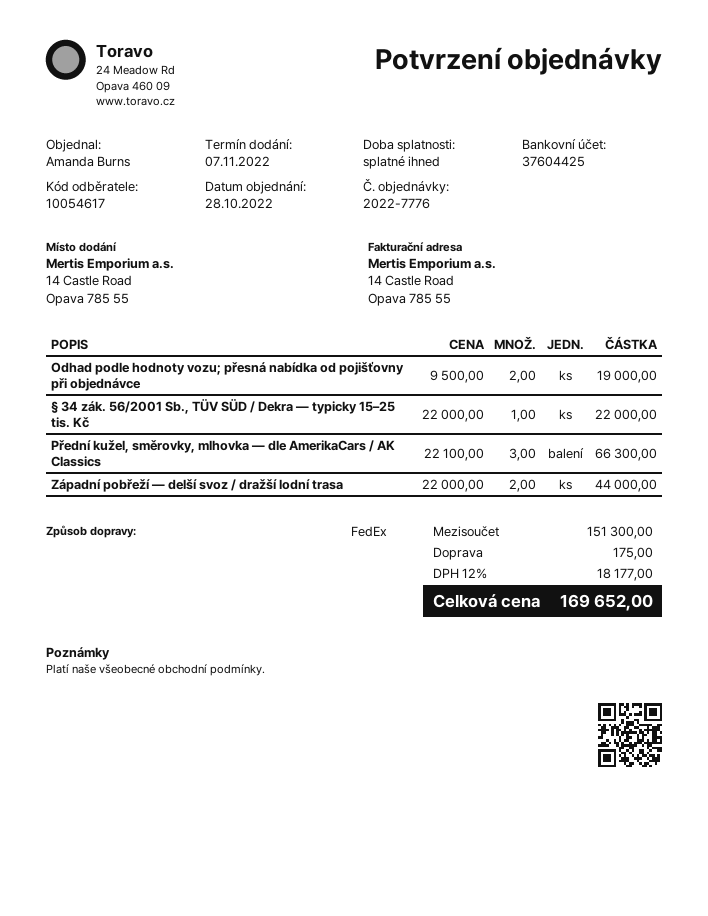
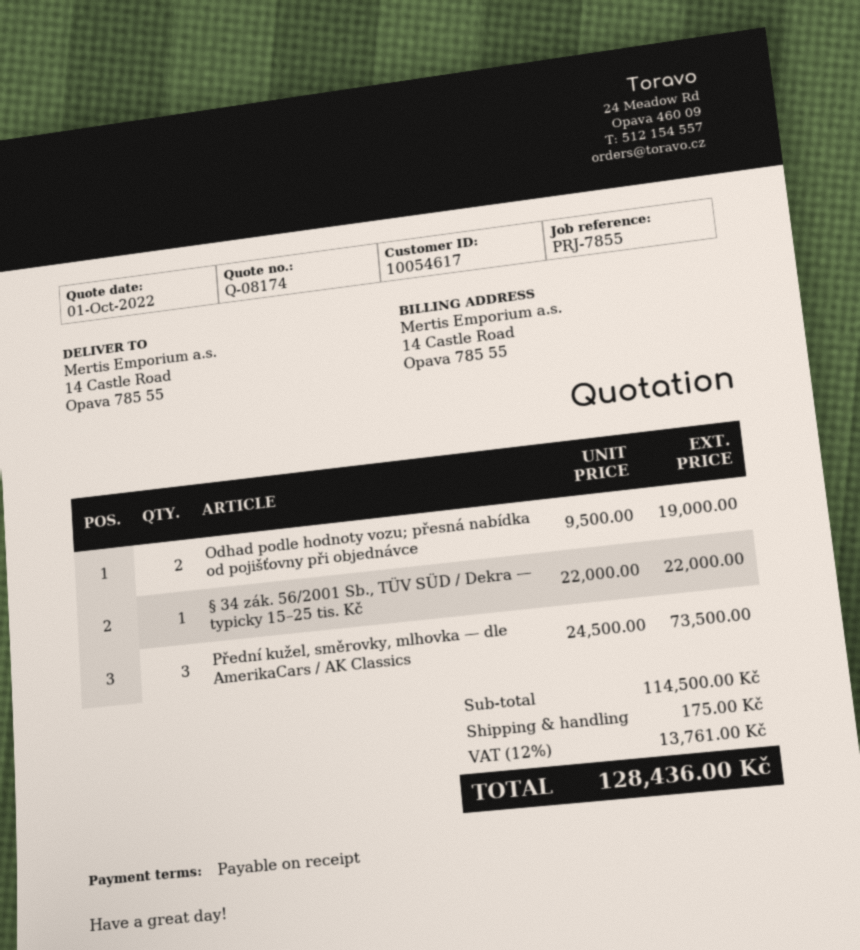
Přední kužel, směrovky, mlhovka — dle AmerikaCars / AK Classics: 3 x 22100.00 = 66300.00 -> 3 x 24500.00 = 73500.00
Západní pobřeží — delší svoz / dražší lodní trasa: 2 x 22000.00 = 44000.00 -> none
subtotal: 151300.00 -> 114500.00
tax: 12% = 18177.00 -> 12% = 13761.00
total: 169652.00 -> 128436.00

